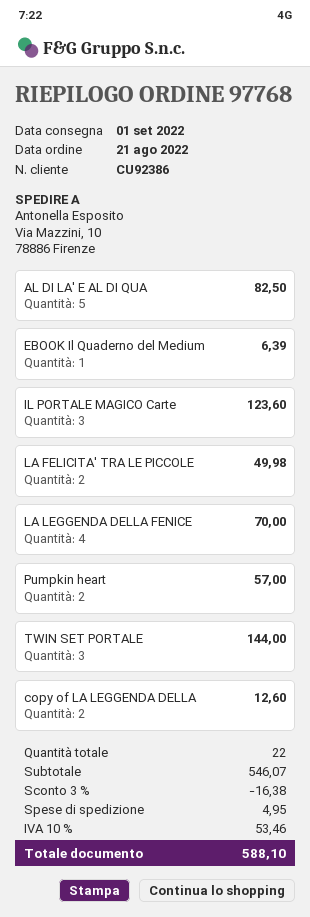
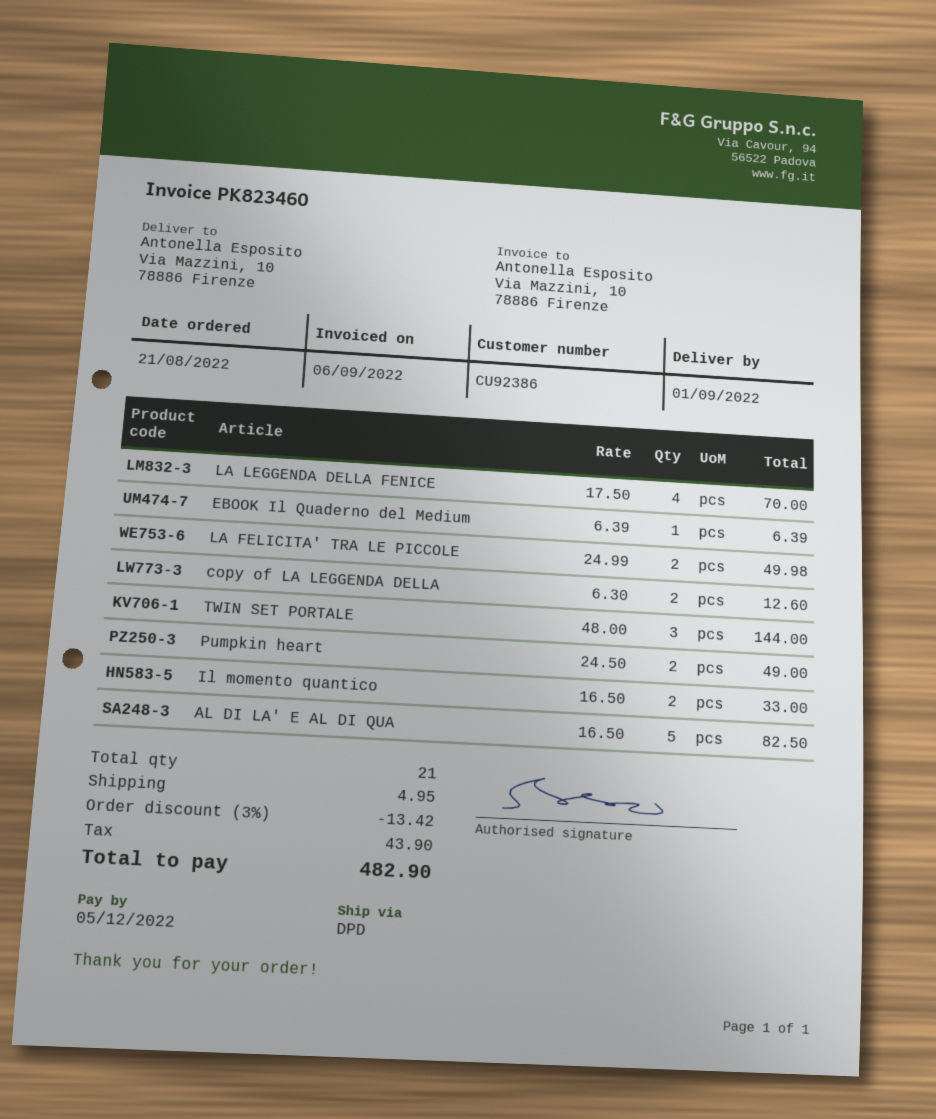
IL PORTALE MAGICO Carte: 3 for 123.60 -> none
Pumpkin heart: 2 for 57.00 -> 2 for 49.00
Il momento quantico: none -> 2 for 33.00
total quantity: 22 -> 21
discount: 3% = 16.38 -> 3% = 13.42
tax: 53.46 -> 43.90
total: 588.10 -> 482.90

